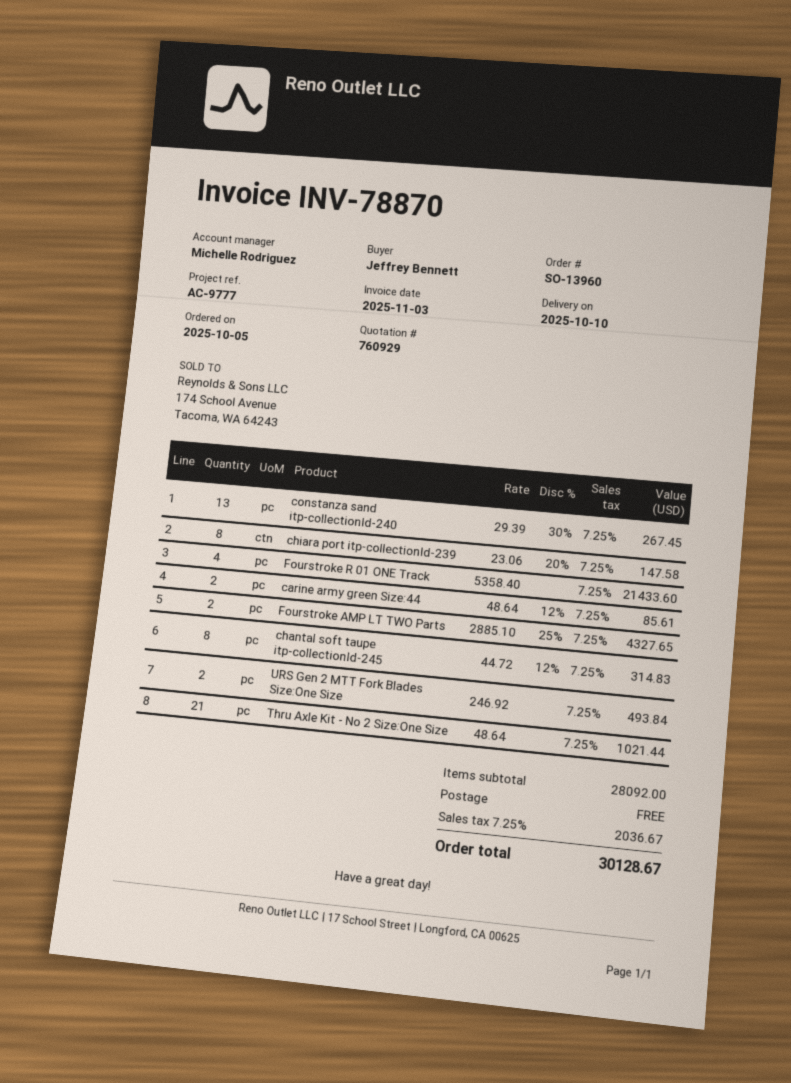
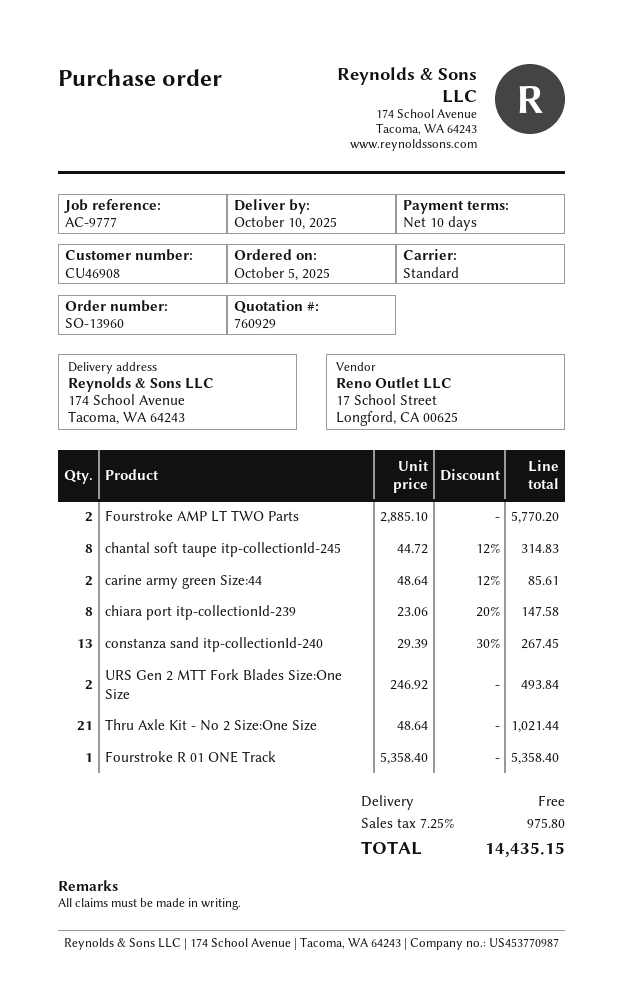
Fourstroke R 01 ONE Track: 4 x 5358.40 = 21433.60 -> 1 x 5358.40 = 5358.40
Fourstroke AMP LT TWO Parts: 2 x 2885.10 - 25% = 4327.65 -> 2 x 2885.10 = 5770.20
tax: 7.25% = 2036.67 -> 7.25% = 975.80
total: 30128.67 -> 14435.15

